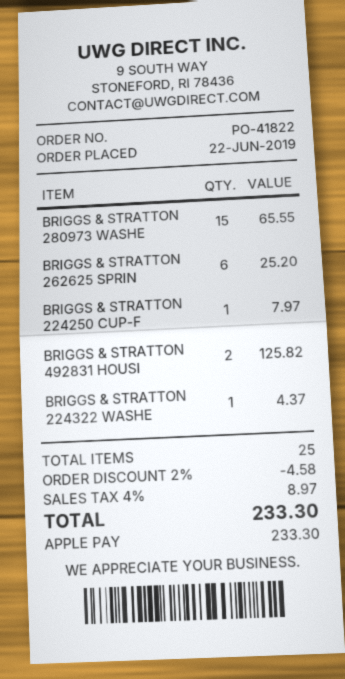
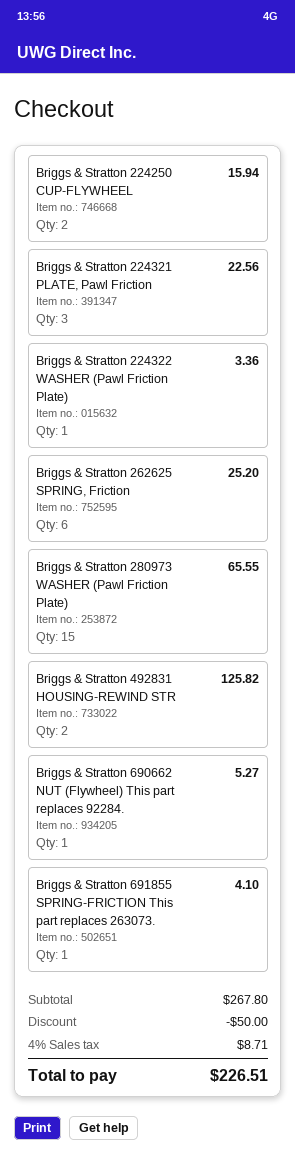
BRIGGS & STRATTON 224250 CUP-F: 1 for 7.97 -> 2 for 15.94
BRIGGS & STRATTON 224322 WASHE: 1 for 4.37 -> 1 for 3.36
Briggs & Stratton 224321 PLATE, Pawl Friction: none -> 3 for 22.56
Briggs & Stratton 690662 NUT (Flywheel) This part replaces 92284.: none -> 1 for 5.27
Briggs & Stratton 691855 SPRING-FRICTION This part replaces 263073.: none -> 1 for 4.10
discount: 4.58 -> 50.00
tax: 4% = 8.97 -> 4% = 8.71
total: 233.30 -> 226.51

